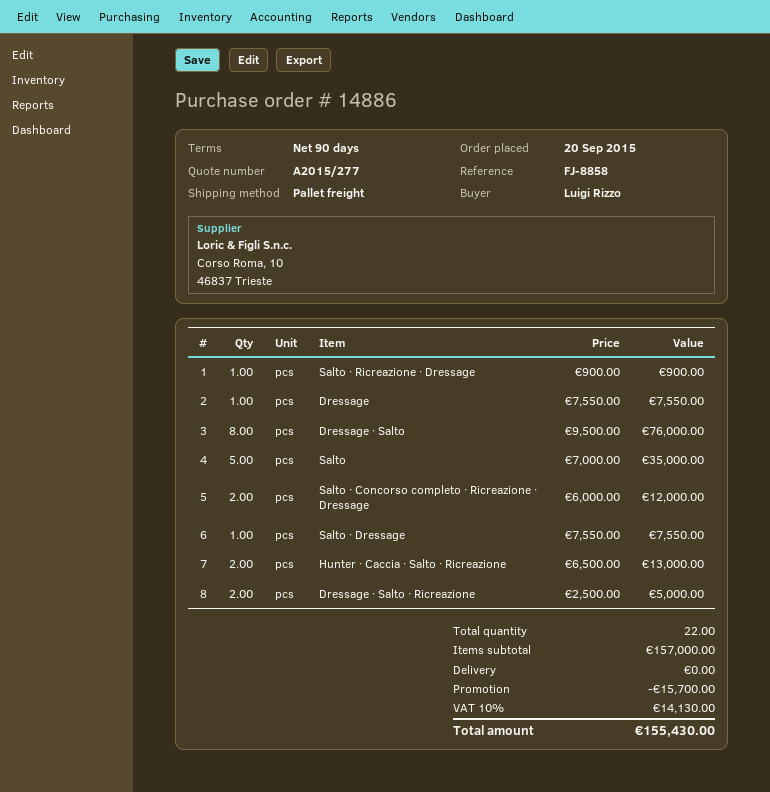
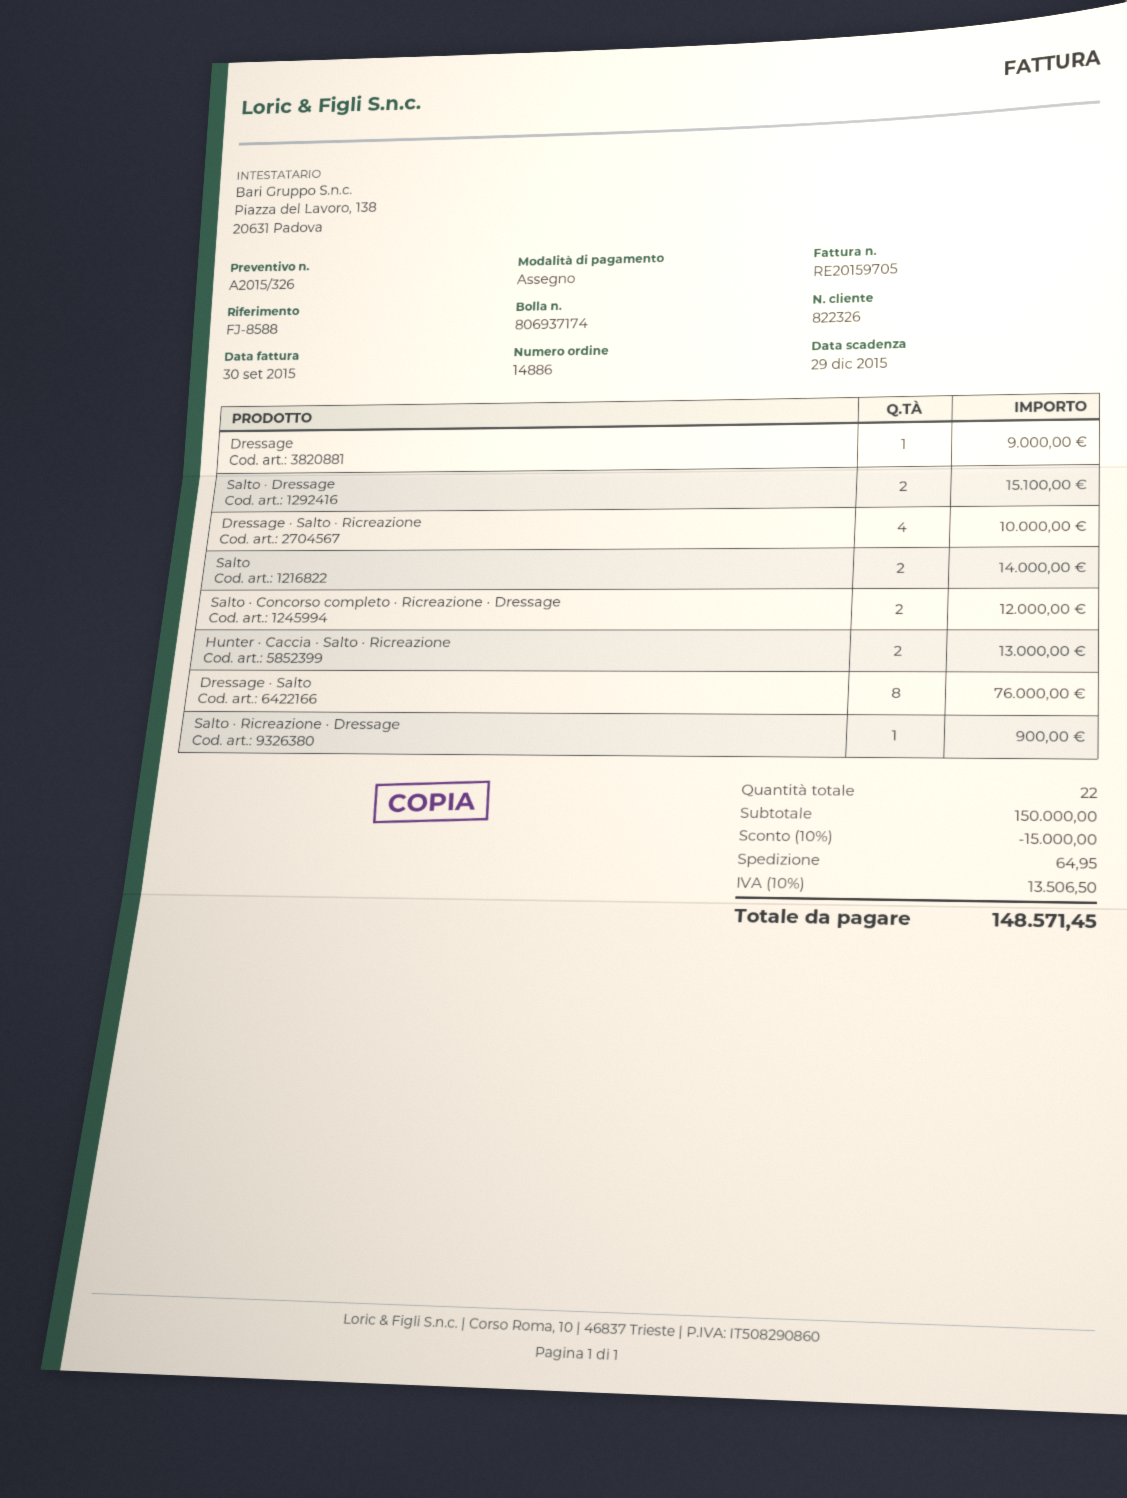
quote number: A2015/277 -> A2015/326
reference: FJ-8858 -> FJ-8588
Dressage: 1 for 7550.00 -> 1 for 9000.00
Salto: 5 for 35000.00 -> 2 for 14000.00
Salto · Dressage: 1 for 7550.00 -> 2 for 15100.00
Dressage · Salto · Ricreazione: 2 for 5000.00 -> 4 for 10000.00
subtotal: 157000.00 -> 150000.00
discount: 15700.00 -> 15000.00
shipping: 0.00 -> 64.95
tax: 10% = 14130.00 -> 10% = 13506.50
total: 155430.00 -> 148571.45

